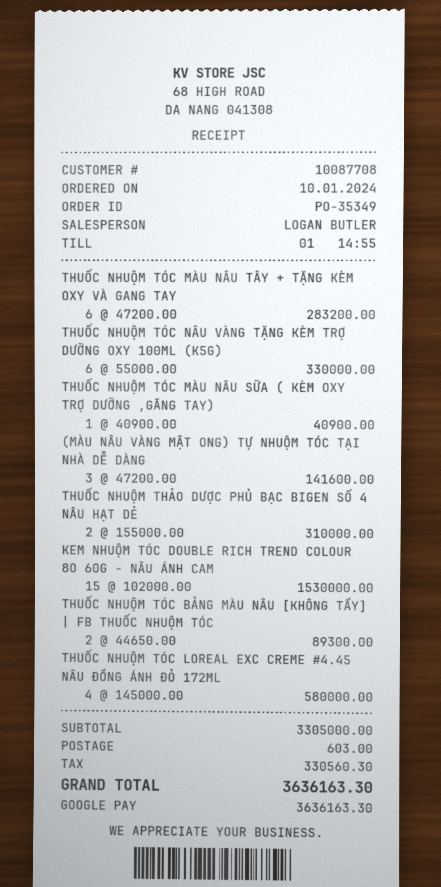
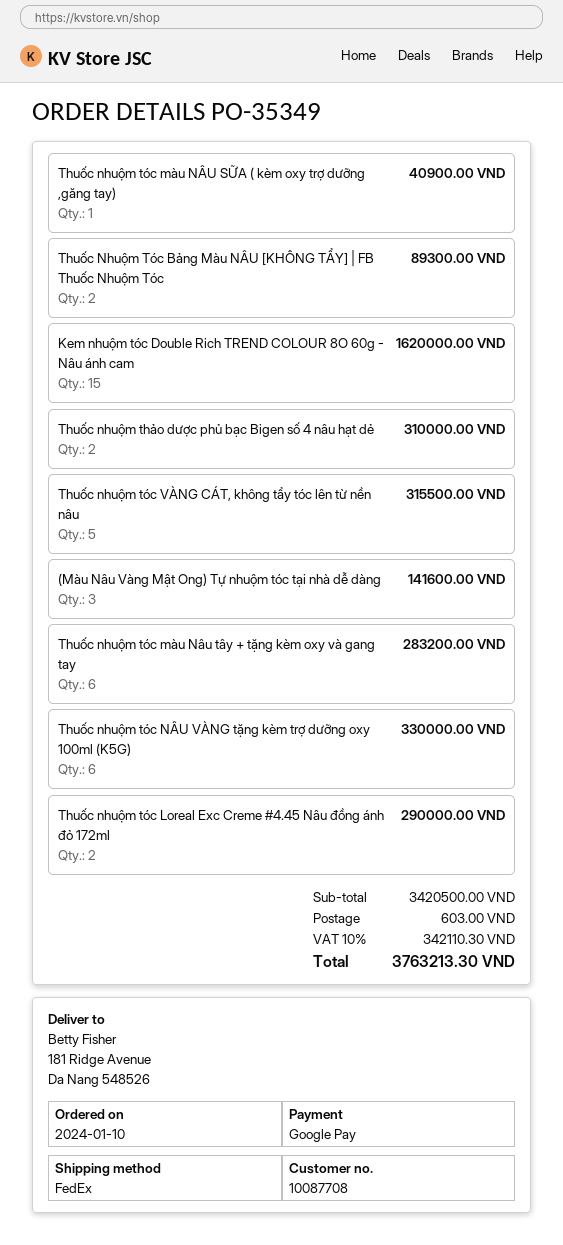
KEM NHUỘM TÓC DOUBLE RICH TREND COLOUR 8O 60G - NÂU ÁNH CAM: 15 for 1530000.00 -> 15 for 1620000.00
THUỐC NHUỘM TÓC LOREAL EXC CREME #4.45 NÂU ĐỒNG ÁNH ĐỎ 172ML: 4 for 580000.00 -> 2 for 290000.00
Thuốc nhuộm tóc VÀNG CÁT, không tẩy tóc lên từ nền nâu: none -> 5 for 315500.00
subtotal: 3305000.00 -> 3420500.00
tax: 330560.30 -> 342110.30
total: 3636163.30 -> 3763213.30

